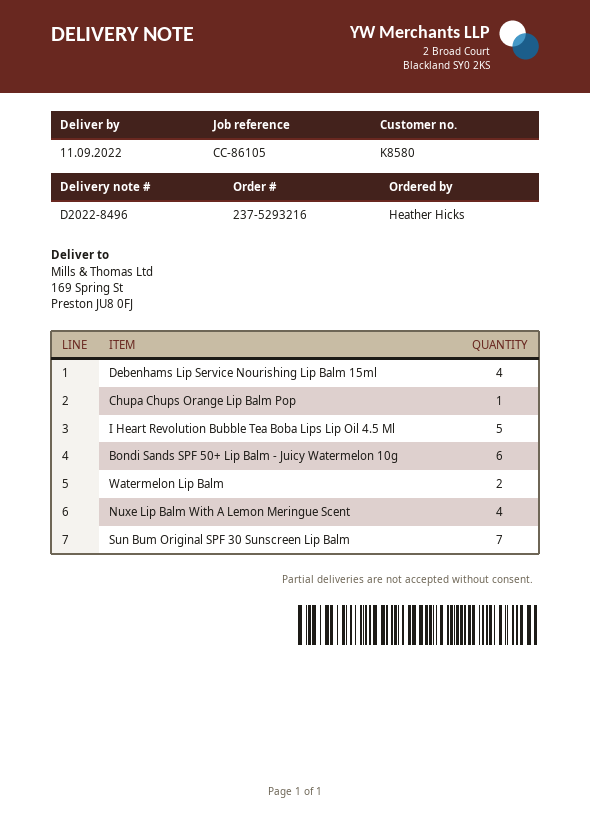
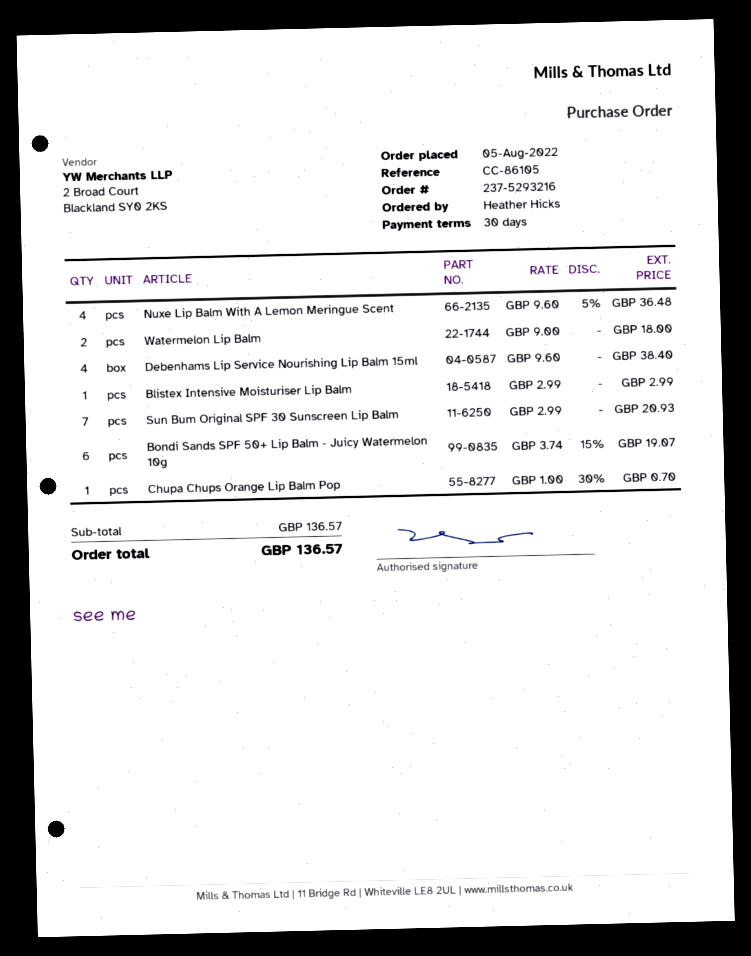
I Heart Revolution Bubble Tea Boba Lips Lip Oil 4.5 Ml: 5 -> none
Blistex Intensive Moisturiser Lip Balm: none -> 1

